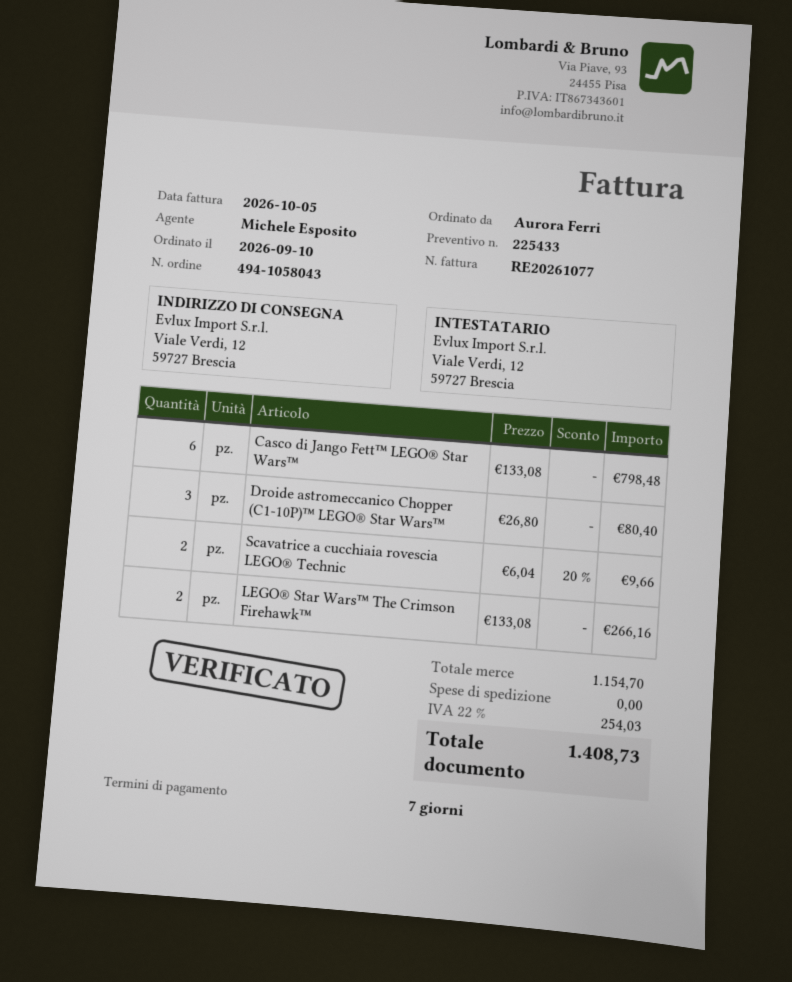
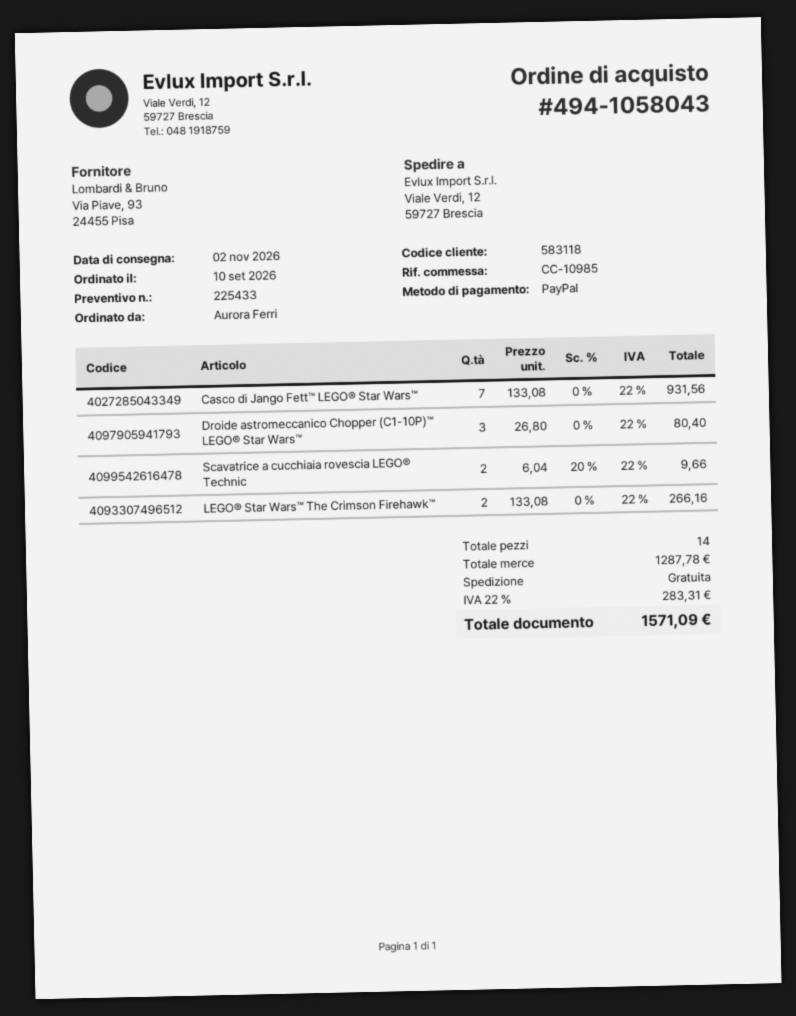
Casco di Jango Fett™ LEGO® Star Wars™: 6 x 133.08 = 798.48 -> 7 x 133.08 = 931.56
subtotal: 1154.70 -> 1287.78
tax: 22% = 254.03 -> 22% = 283.31
total: 1408.73 -> 1571.09

